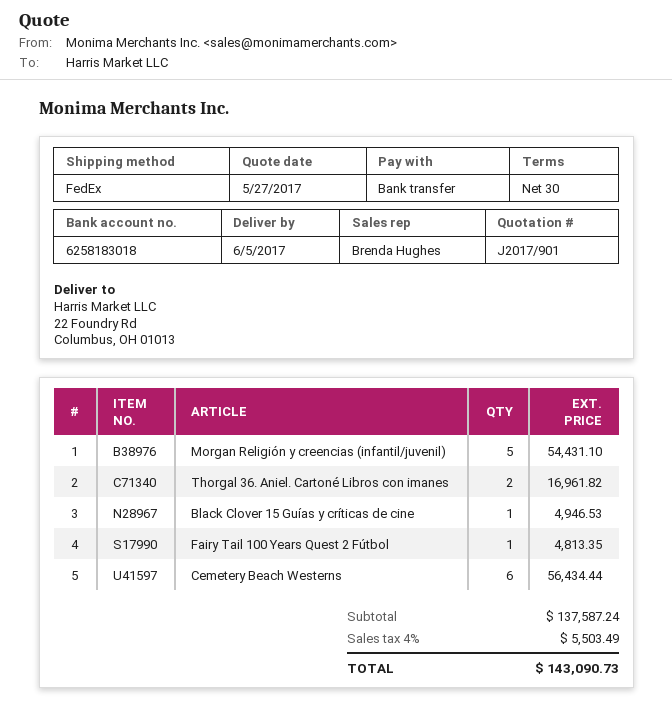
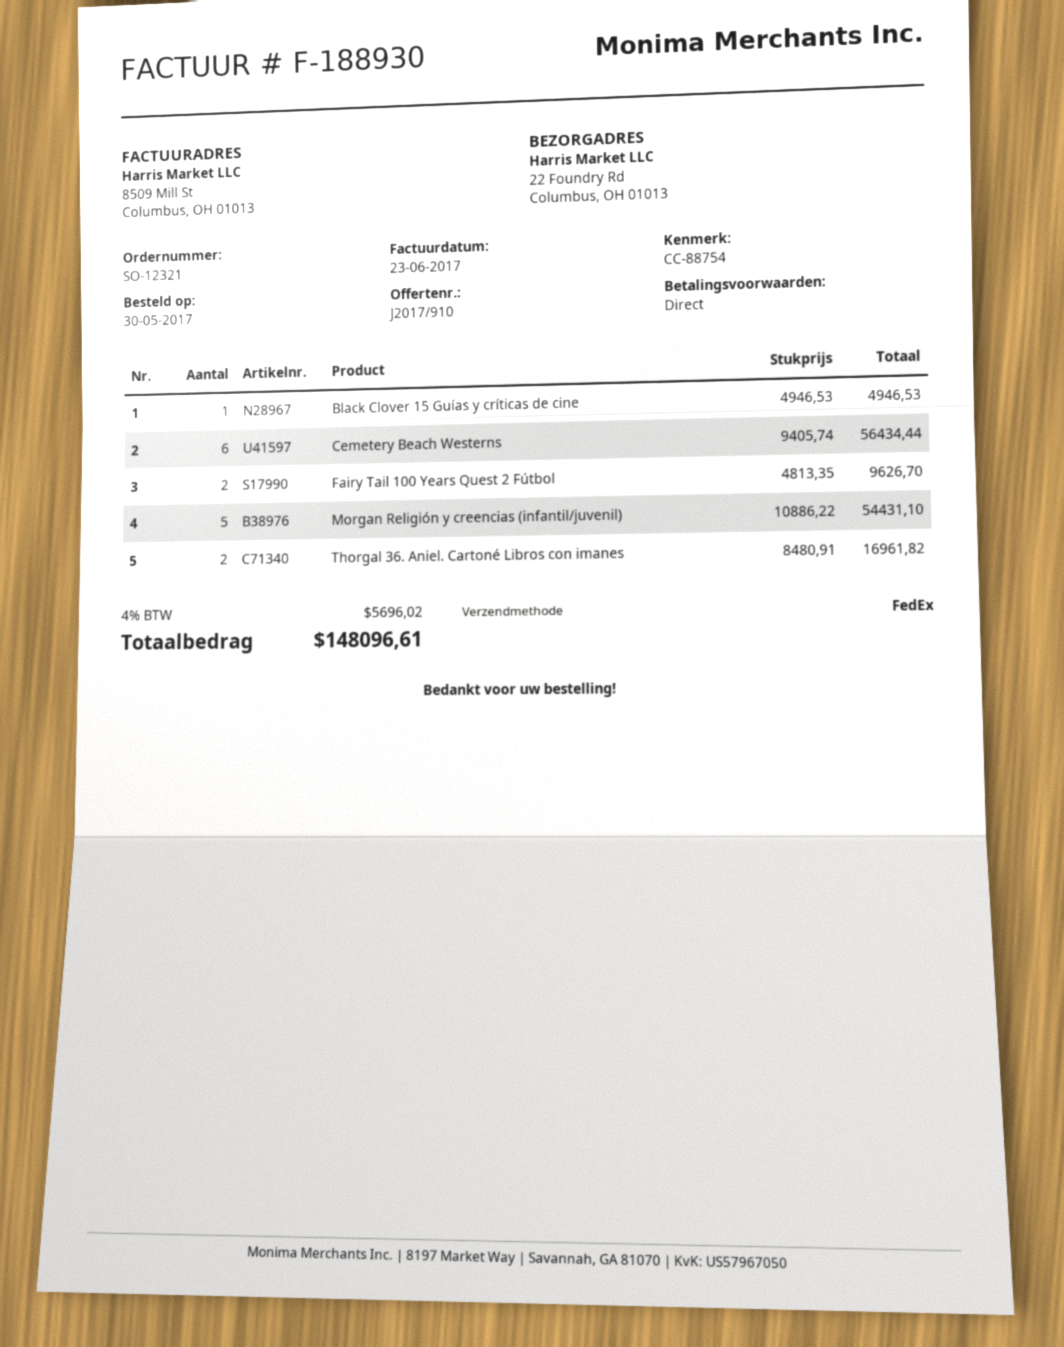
quote number: J2017/901 -> J2017/910
payment terms: 30 days -> on receipt
Fairy Tail 100 Years Quest 2 Fútbol: 1 for 4813.35 -> 2 for 9626.70
tax: 4% = 5503.49 -> 4% = 5696.02
total: 143090.73 -> 148096.61

